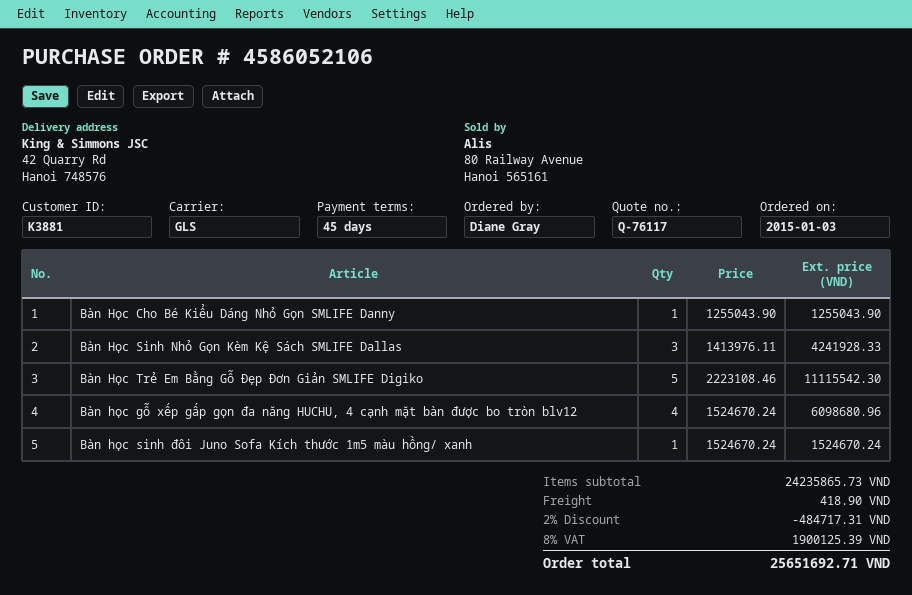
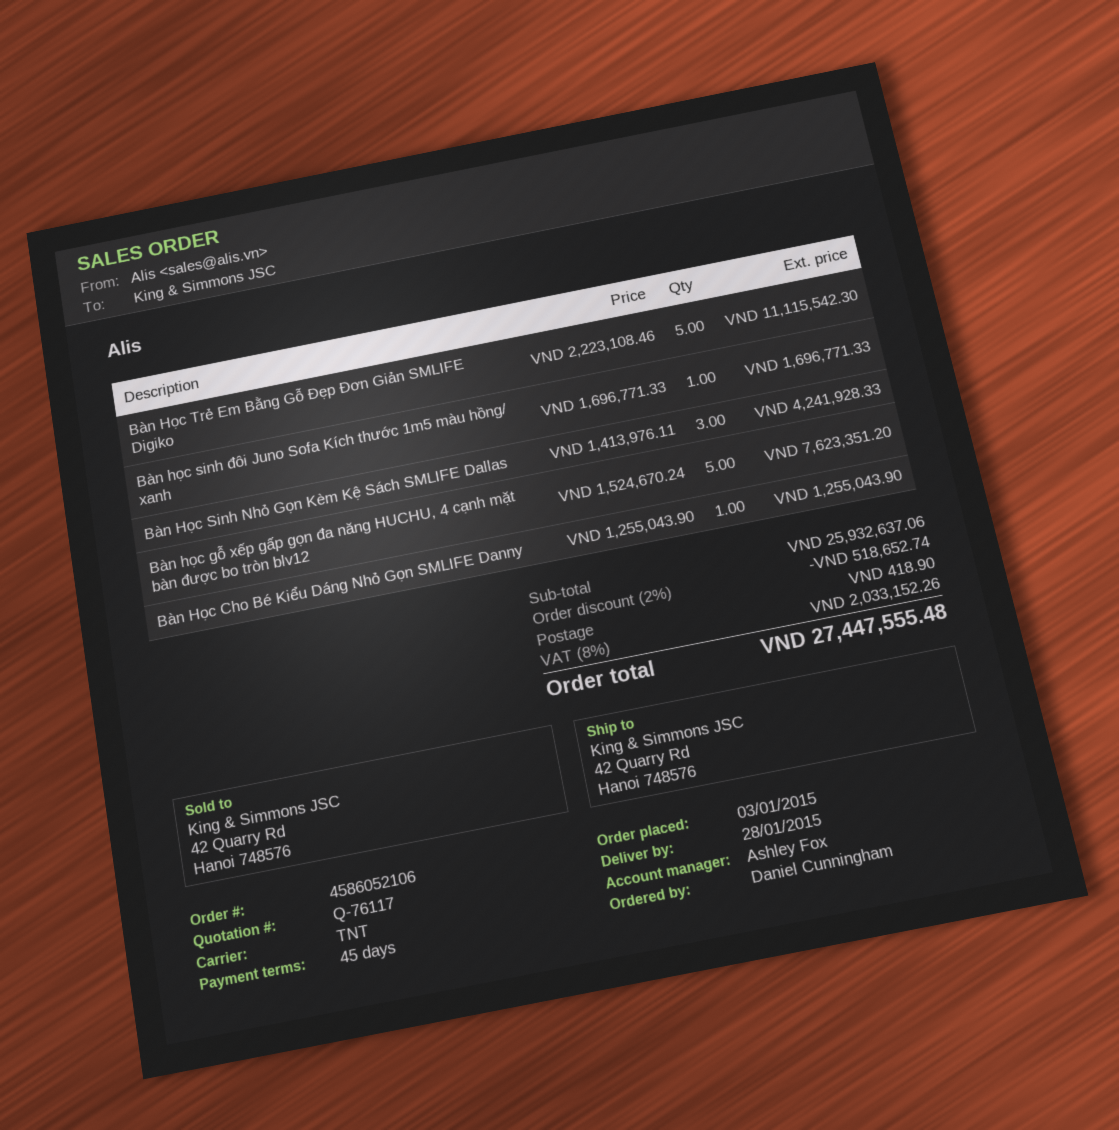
ordered by: Diane Gray -> Daniel Cunningham
shipping method: GLS -> TNT
Bàn học gỗ xếp gấp gọn đa năng HUCHU, 4 cạnh mặt bàn được bo tròn blv12: 4 x 1524670.24 = 6098680.96 -> 5 x 1524670.24 = 7623351.20
Bàn học sinh đôi Juno Sofa Kích thước 1m5 màu hồng/ xanh: 1 x 1524670.24 = 1524670.24 -> 1 x 1696771.33 = 1696771.33
subtotal: 24235865.73 -> 25932637.06
discount: 2% = 484717.31 -> 2% = 518652.74
tax: 8% = 1900125.39 -> 8% = 2033152.26
total: 25651692.71 -> 27447555.48

